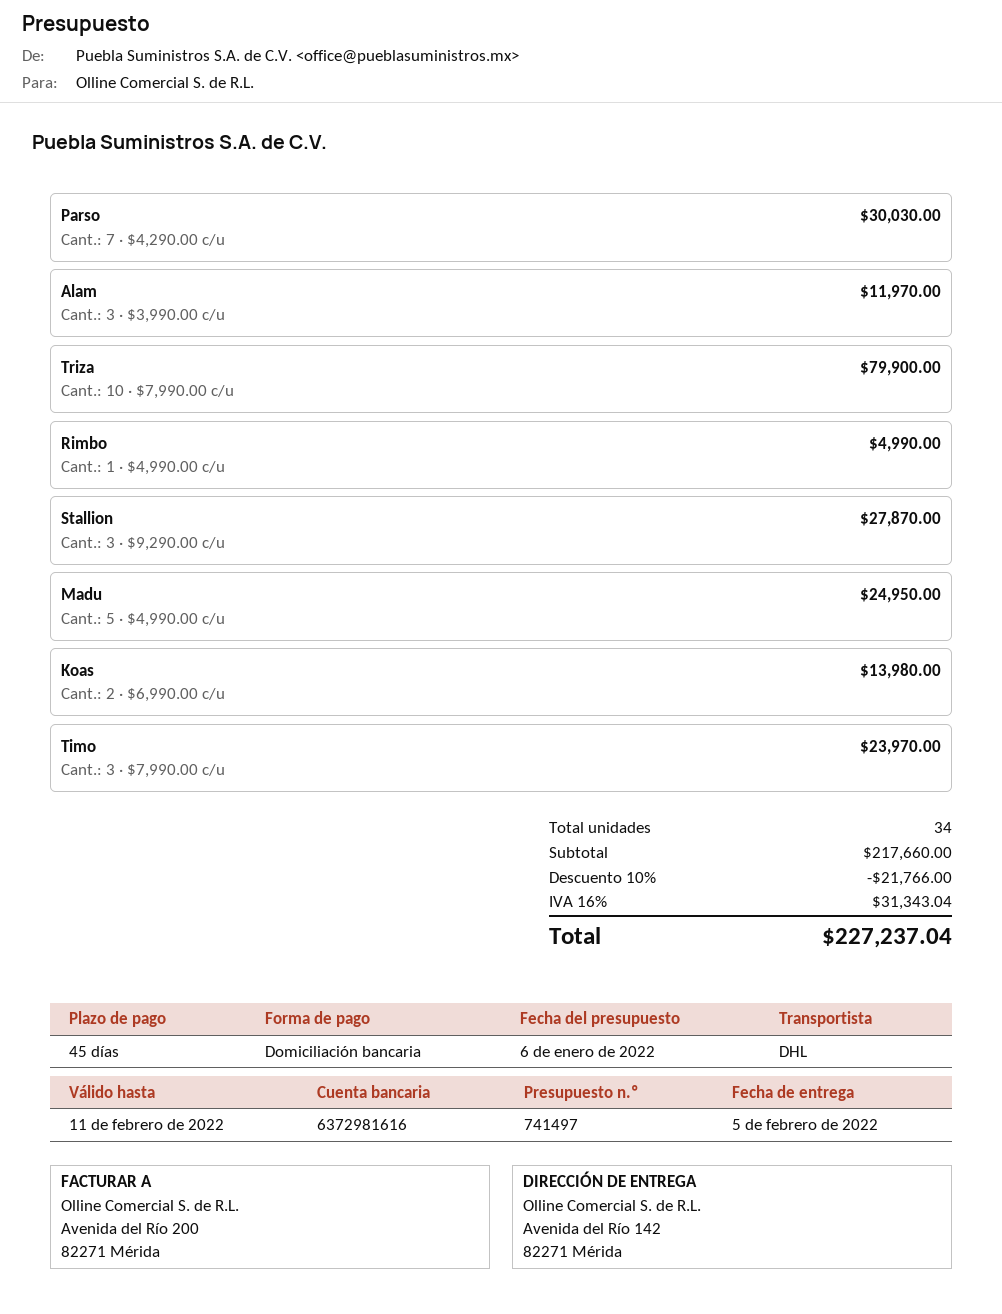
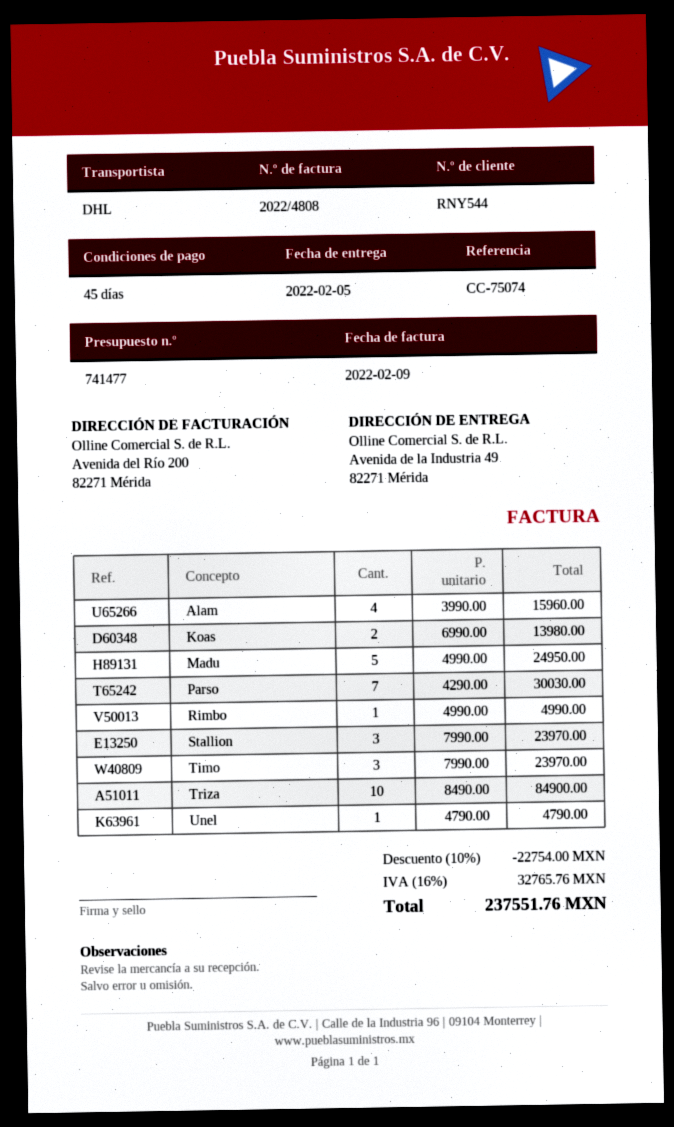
quote number: 741497 -> 741477
ship to: Avenida del Río 142, 82271 Mérida -> Avenida de la Industria 49, 82271 Mérida
Alam: 3 x 3990.00 = 11970.00 -> 4 x 3990.00 = 15960.00
Triza: 10 x 7990.00 = 79900.00 -> 10 x 8490.00 = 84900.00
Stallion: 3 x 9290.00 = 27870.00 -> 3 x 7990.00 = 23970.00
Unel: none -> 1 x 4790.00 = 4790.00
discount: 10% = 21766.00 -> 10% = 22754.00
tax: 16% = 31343.04 -> 16% = 32765.76
total: 227237.04 -> 237551.76

